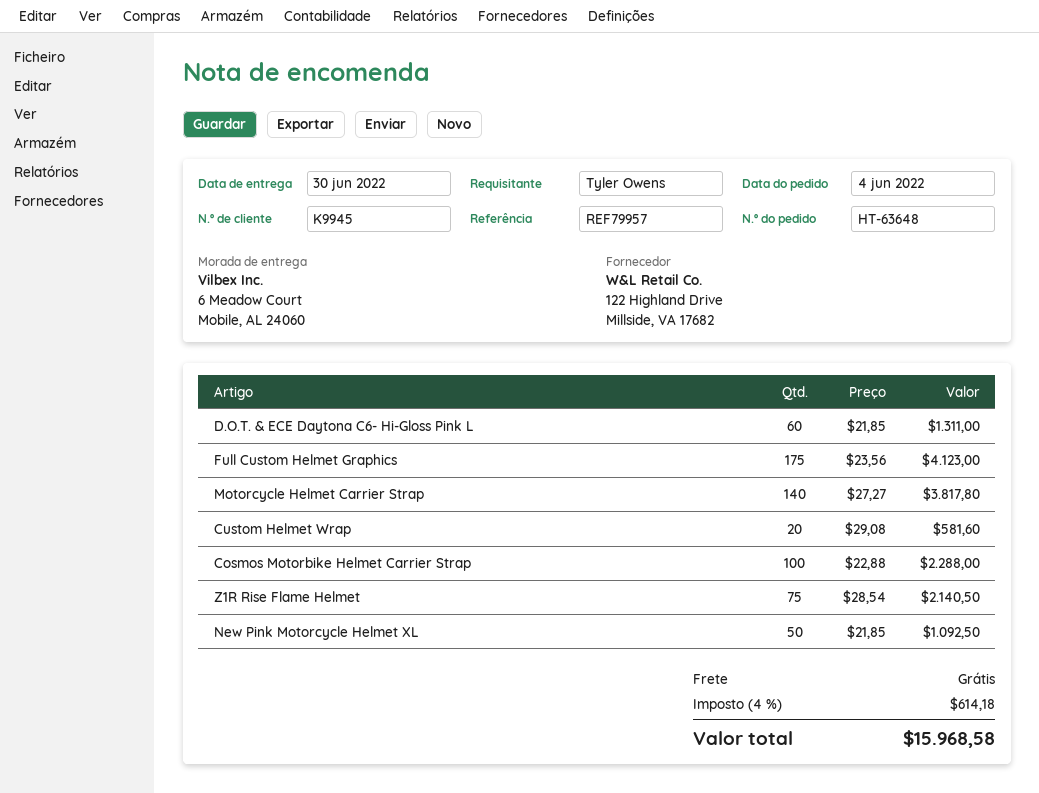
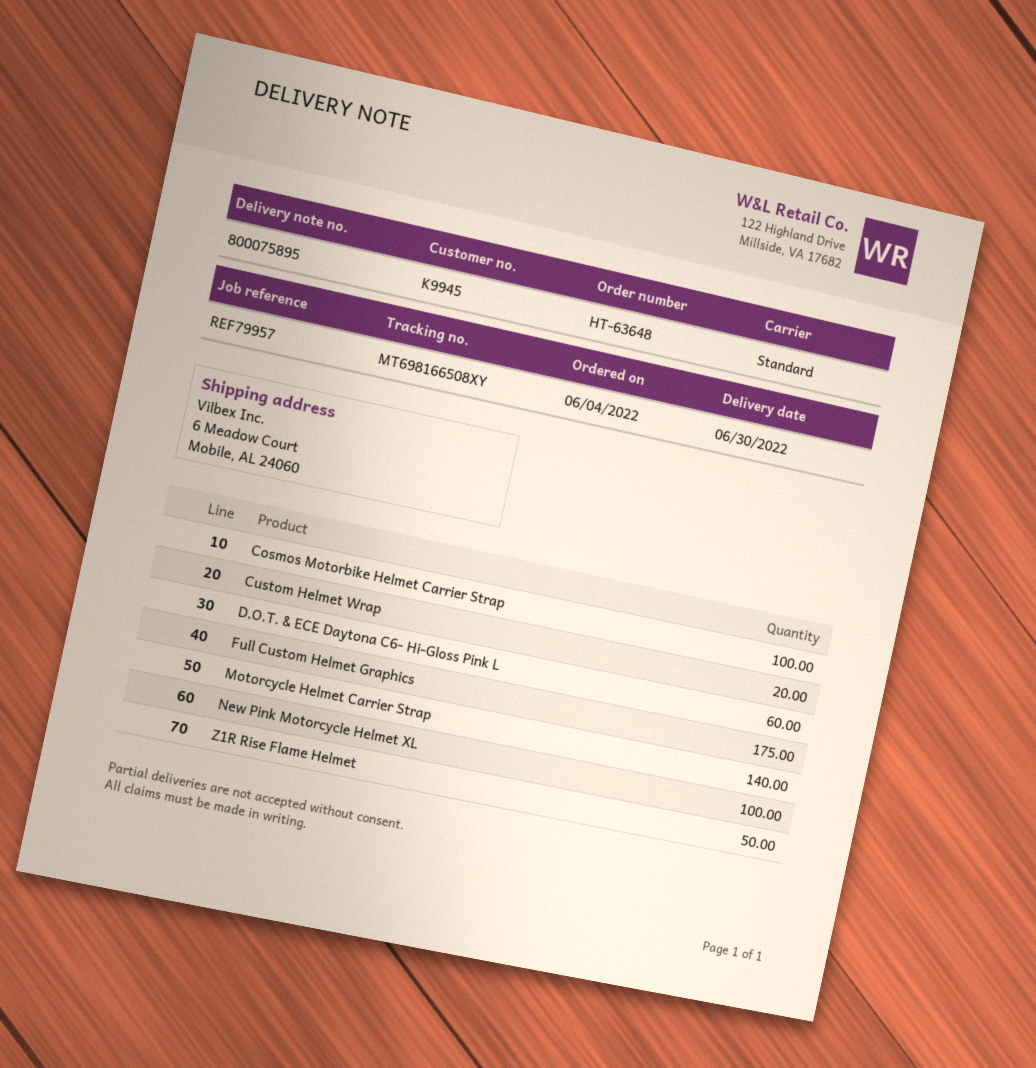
Z1R Rise Flame Helmet: 75 -> 50
New Pink Motorcycle Helmet XL: 50 -> 100

